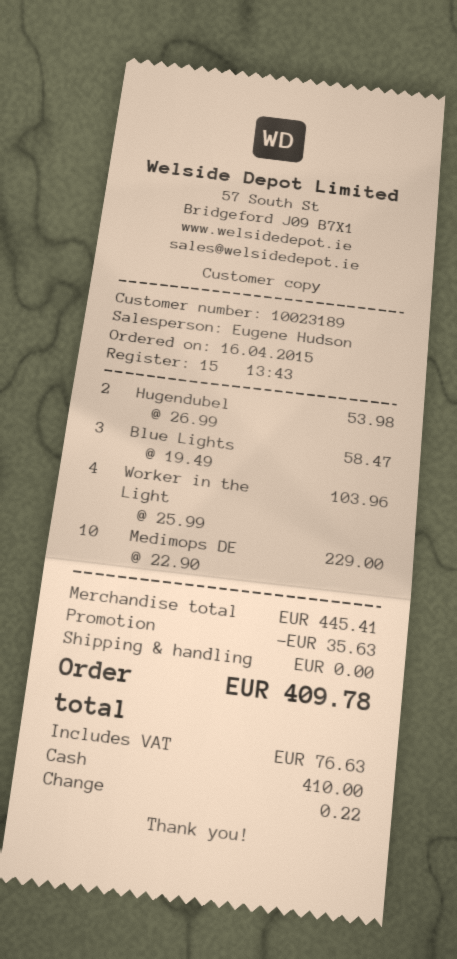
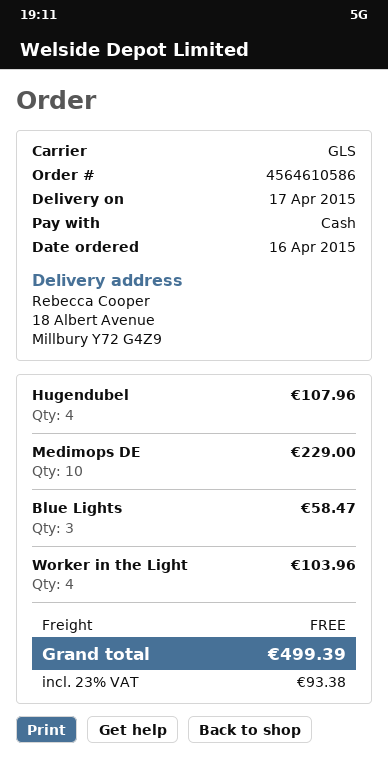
Hugendubel: 2 for 53.98 -> 4 for 107.96
discount: 35.63 -> none
tax: 76.63 -> 93.38
total: 409.78 -> 499.39

